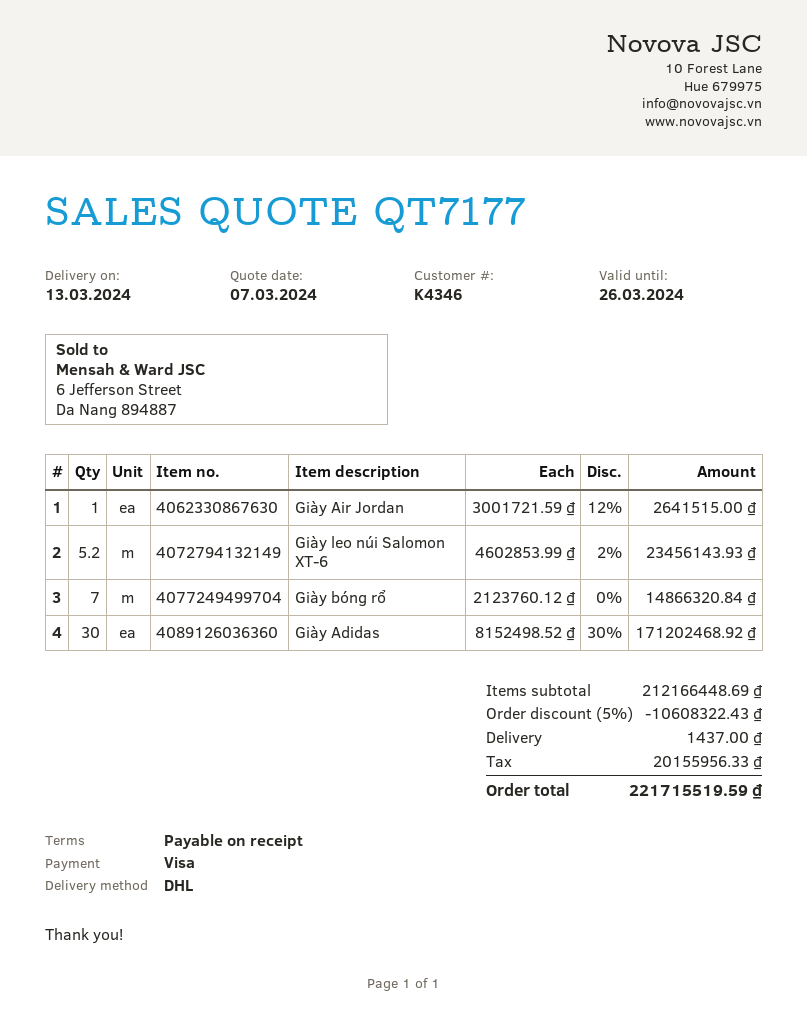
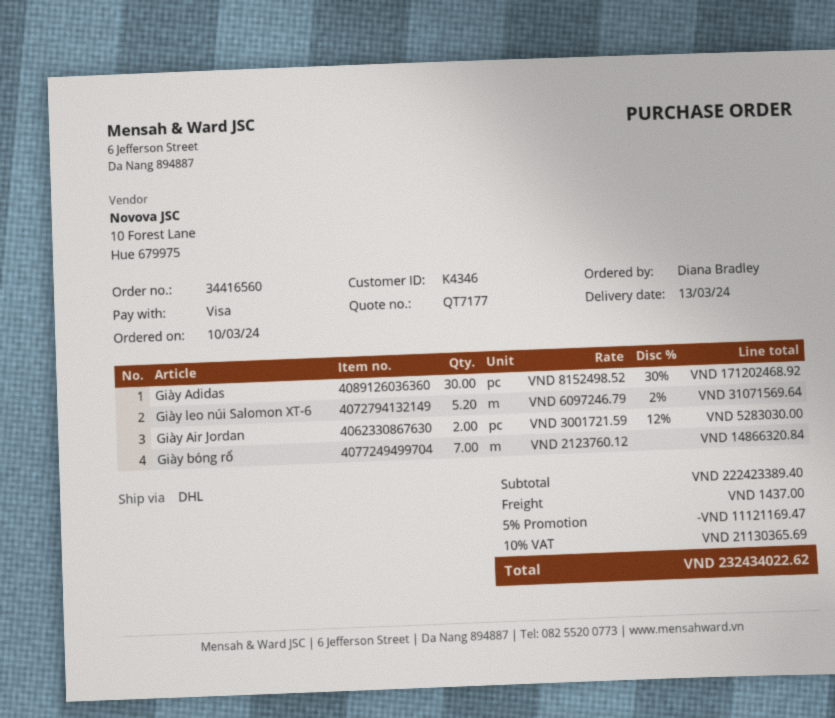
Giày Air Jordan: 1 x 3001721.59 - 12% = 2641515.00 -> 2 x 3001721.59 - 12% = 5283030.00
Giày leo núi Salomon XT-6: 5.2 x 4602853.99 - 2% = 23456143.93 -> 5.2 x 6097246.79 - 2% = 31071569.64
subtotal: 212166448.69 -> 222423389.40
discount: 5% = 10608322.43 -> 5% = 11121169.47
tax: 20155956.33 -> 21130365.69
total: 221715519.59 -> 232434022.62

